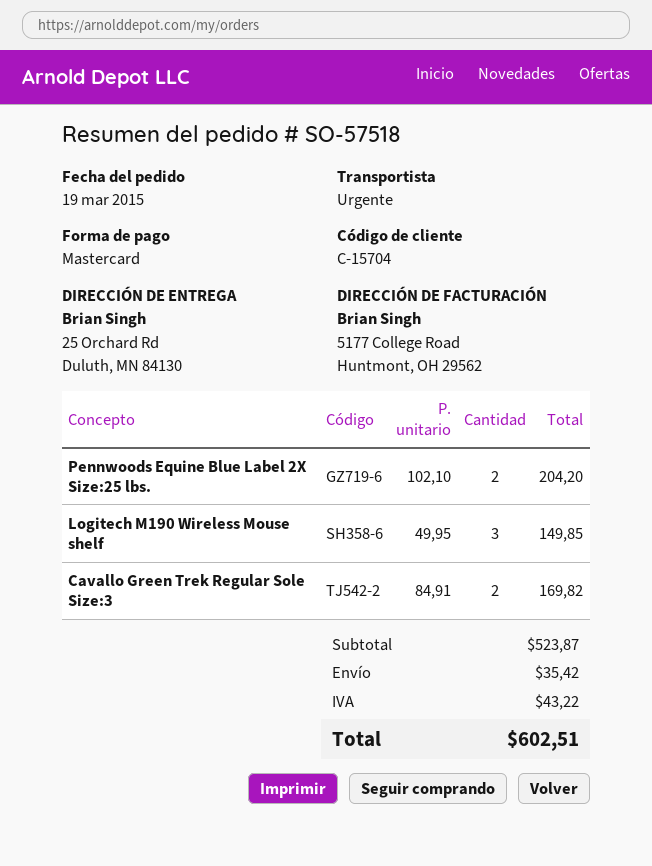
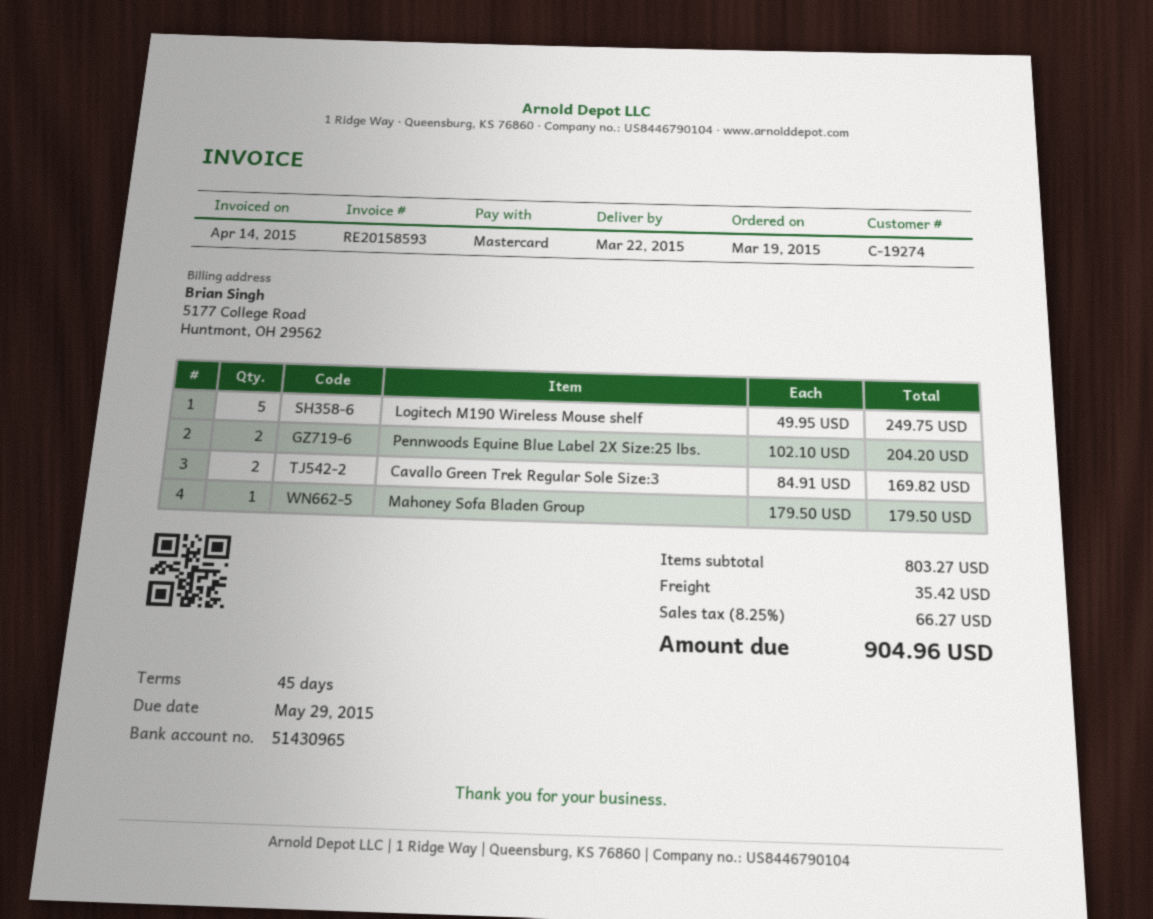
customer number: C-15704 -> C-19274
Logitech M190 Wireless Mouse shelf: 3 x 49.95 = 149.85 -> 5 x 49.95 = 249.75
Mahoney Sofa Bladen Group: none -> 1 x 179.50 = 179.50
subtotal: 523.87 -> 803.27
tax: 43.22 -> 66.27
total: 602.51 -> 904.96

